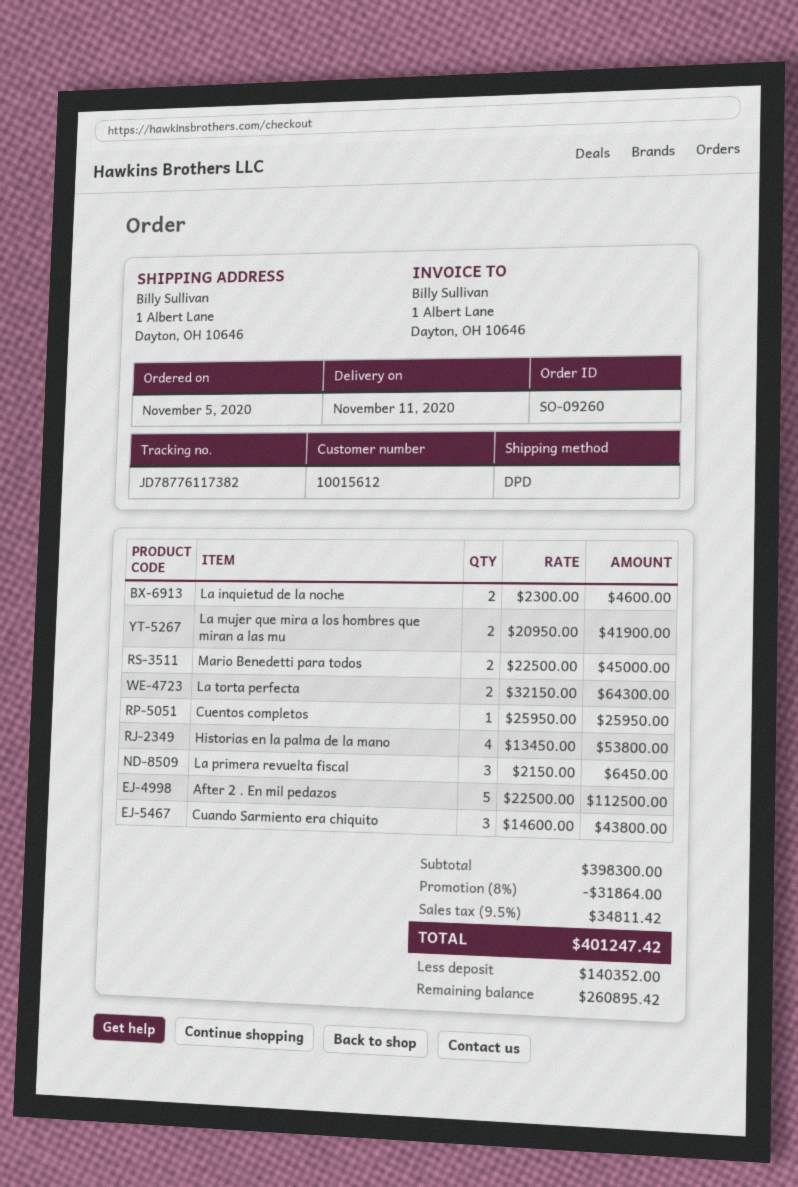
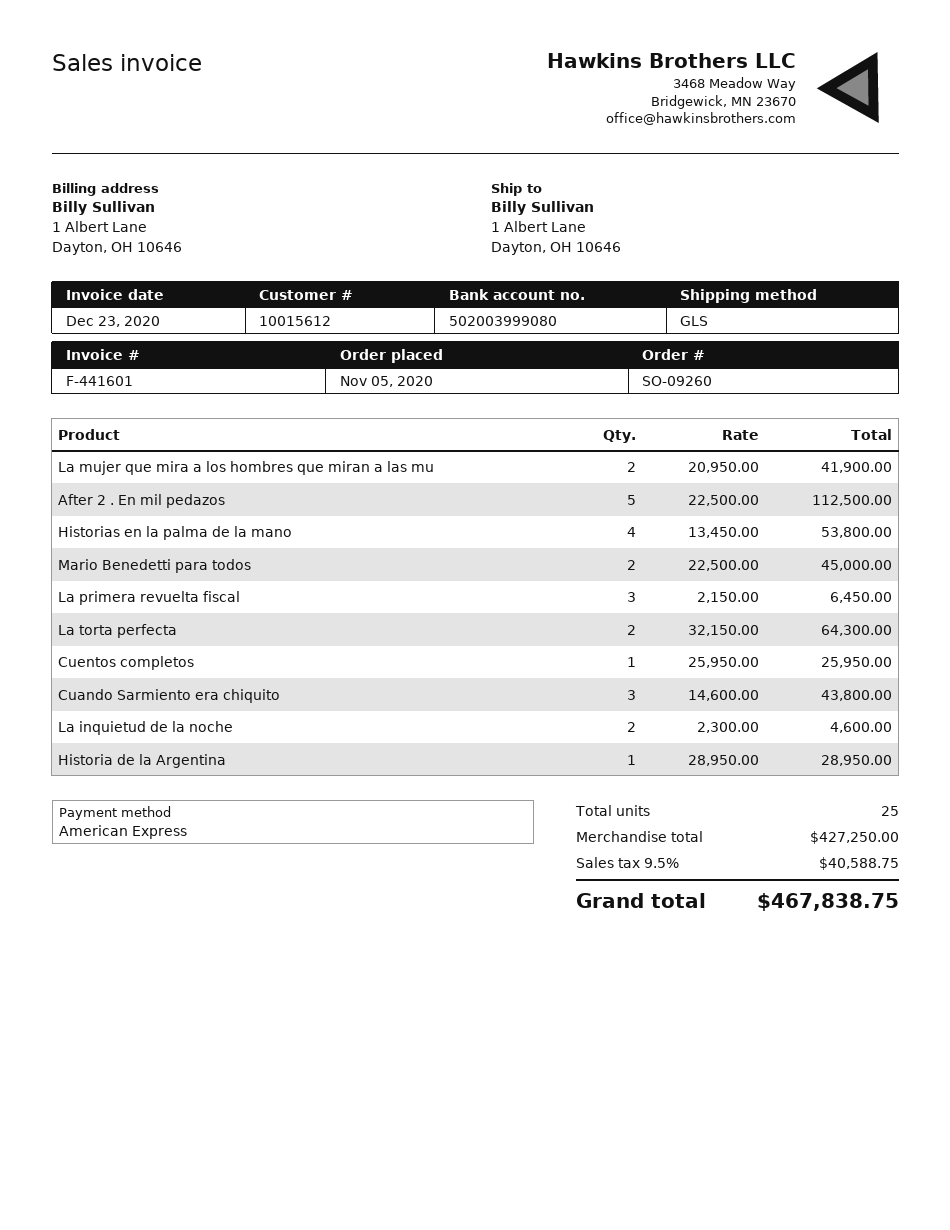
shipping method: DPD -> GLS
Historia de la Argentina: none -> 1 x 28950.00 = 28950.00
subtotal: 398300.00 -> 427250.00
discount: 8% = 31864.00 -> none
tax: 9.5% = 34811.42 -> 9.5% = 40588.75
total: 401247.42 -> 467838.75

